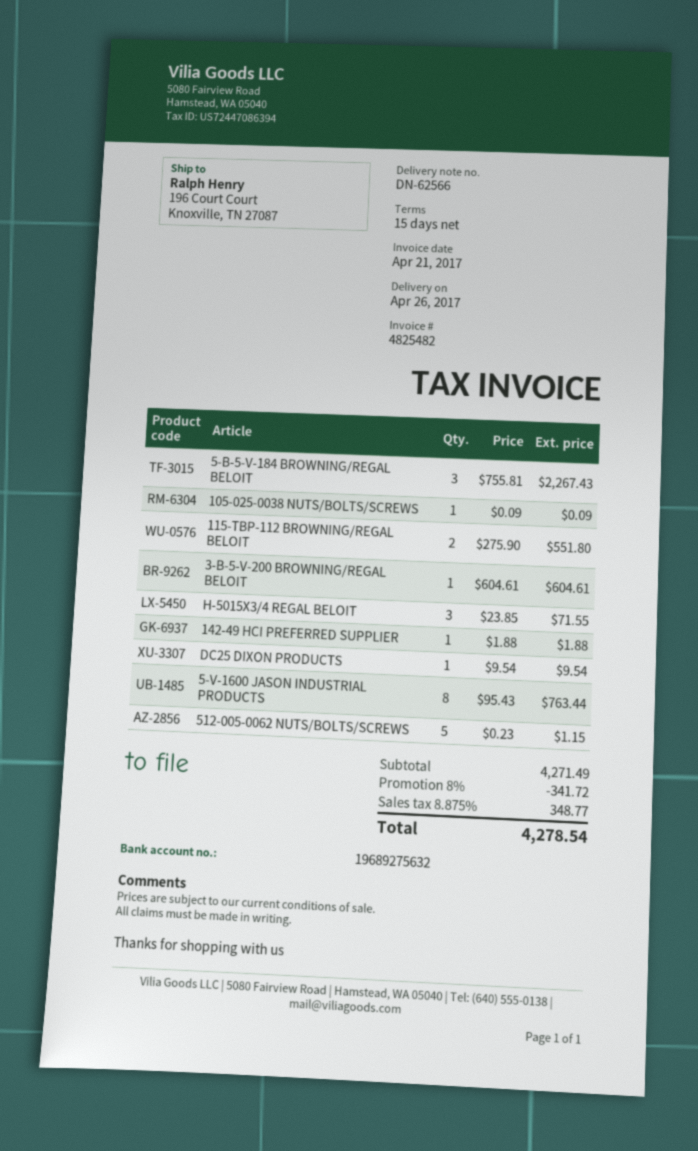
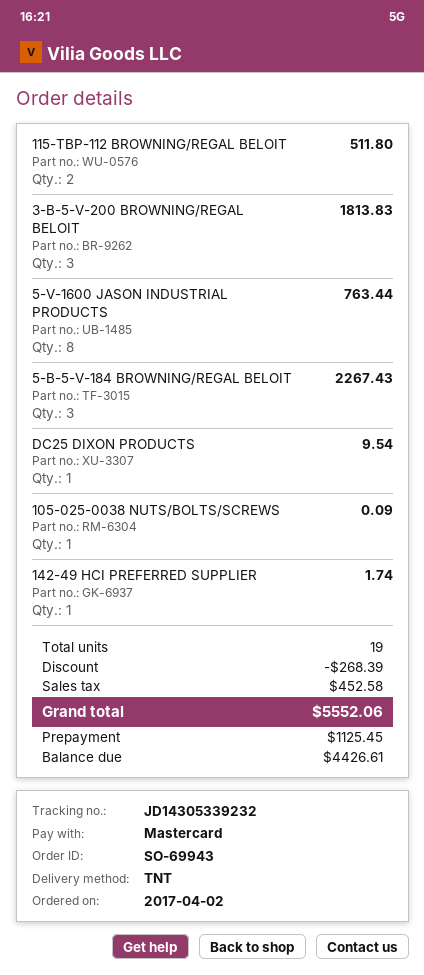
115-TBP-112 BROWNING/REGAL BELOIT: 2 for 551.80 -> 2 for 511.80
3-B-5-V-200 BROWNING/REGAL BELOIT: 1 for 604.61 -> 3 for 1813.83
H-5015X3/4 REGAL BELOIT: 3 for 71.55 -> none
142-49 HCI PREFERRED SUPPLIER: 1 for 1.88 -> 1 for 1.74
512-005-0062 NUTS/BOLTS/SCREWS: 5 for 1.15 -> none
discount: 341.72 -> 268.39
tax: 348.77 -> 452.58
total: 4278.54 -> 5552.06

